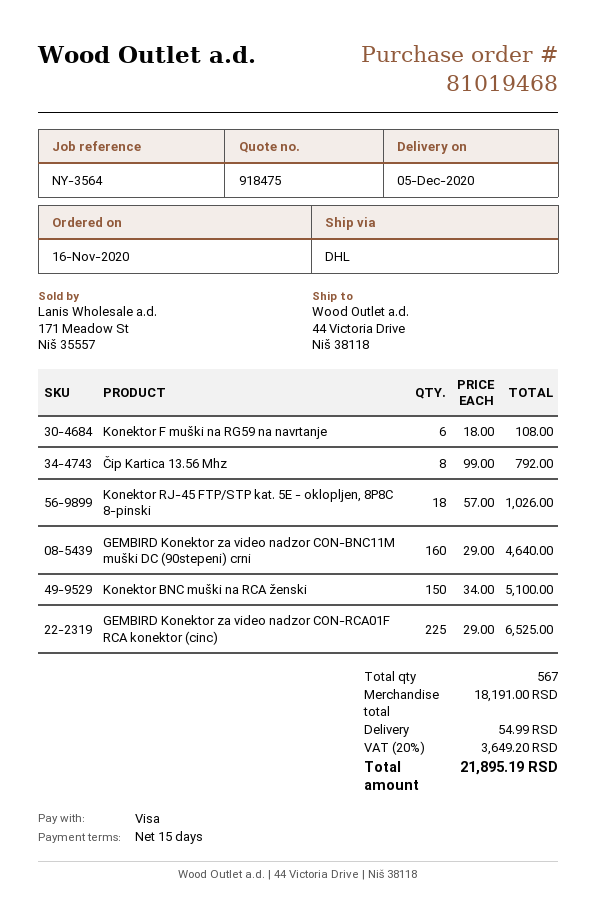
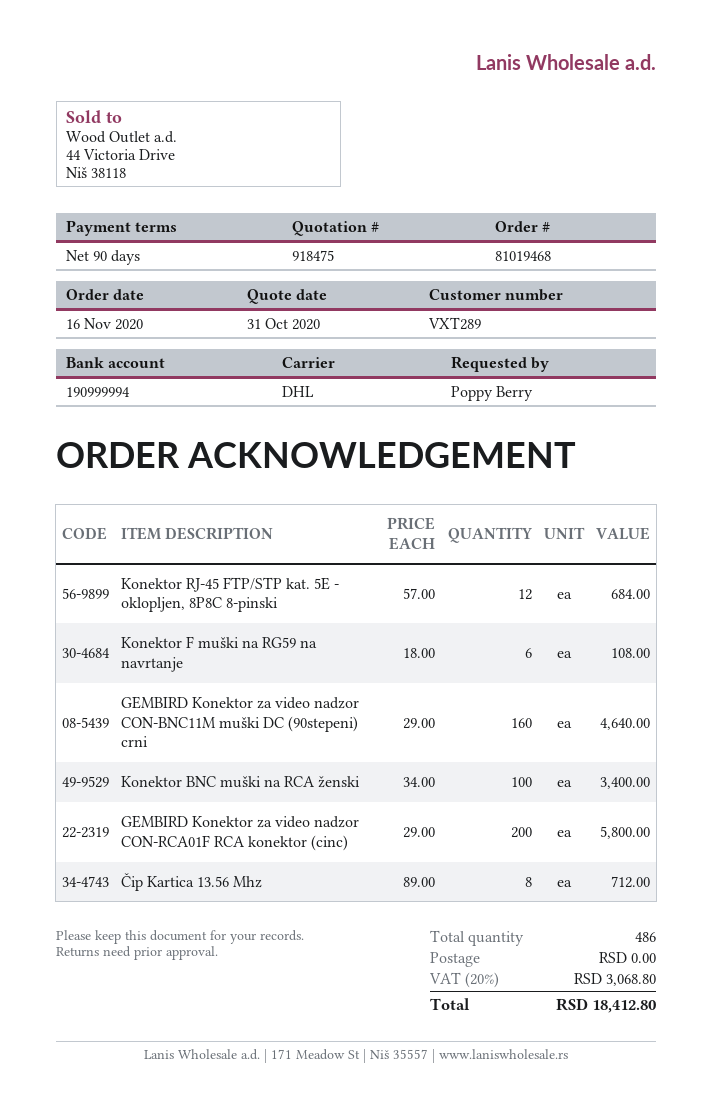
payment terms: 15 days -> 90 days
Čip Kartica 13.56 Mhz: 8 x 99.00 = 792.00 -> 8 x 89.00 = 712.00
Konektor RJ-45 FTP/STP kat. 5E - oklopljen, 8P8C 8-pinski: 18 x 57.00 = 1026.00 -> 12 x 57.00 = 684.00
Konektor BNC muški na RCA ženski: 150 x 34.00 = 5100.00 -> 100 x 34.00 = 3400.00
GEMBIRD Konektor za video nadzor CON-RCA01F RCA konektor (cinc): 225 x 29.00 = 6525.00 -> 200 x 29.00 = 5800.00
total quantity: 567 -> 486
shipping: 54.99 -> 0.00
tax: 20% = 3649.20 -> 20% = 3068.80
total: 21895.19 -> 18412.80

